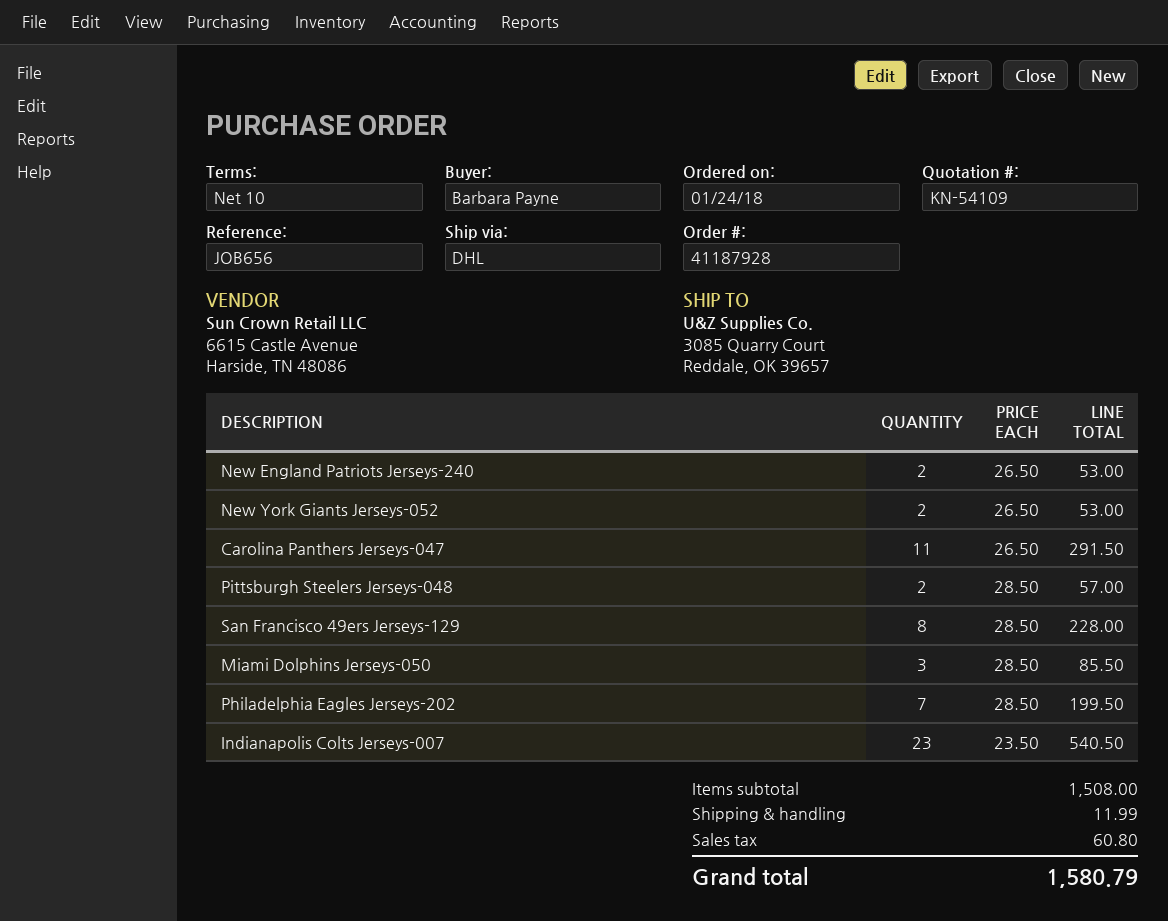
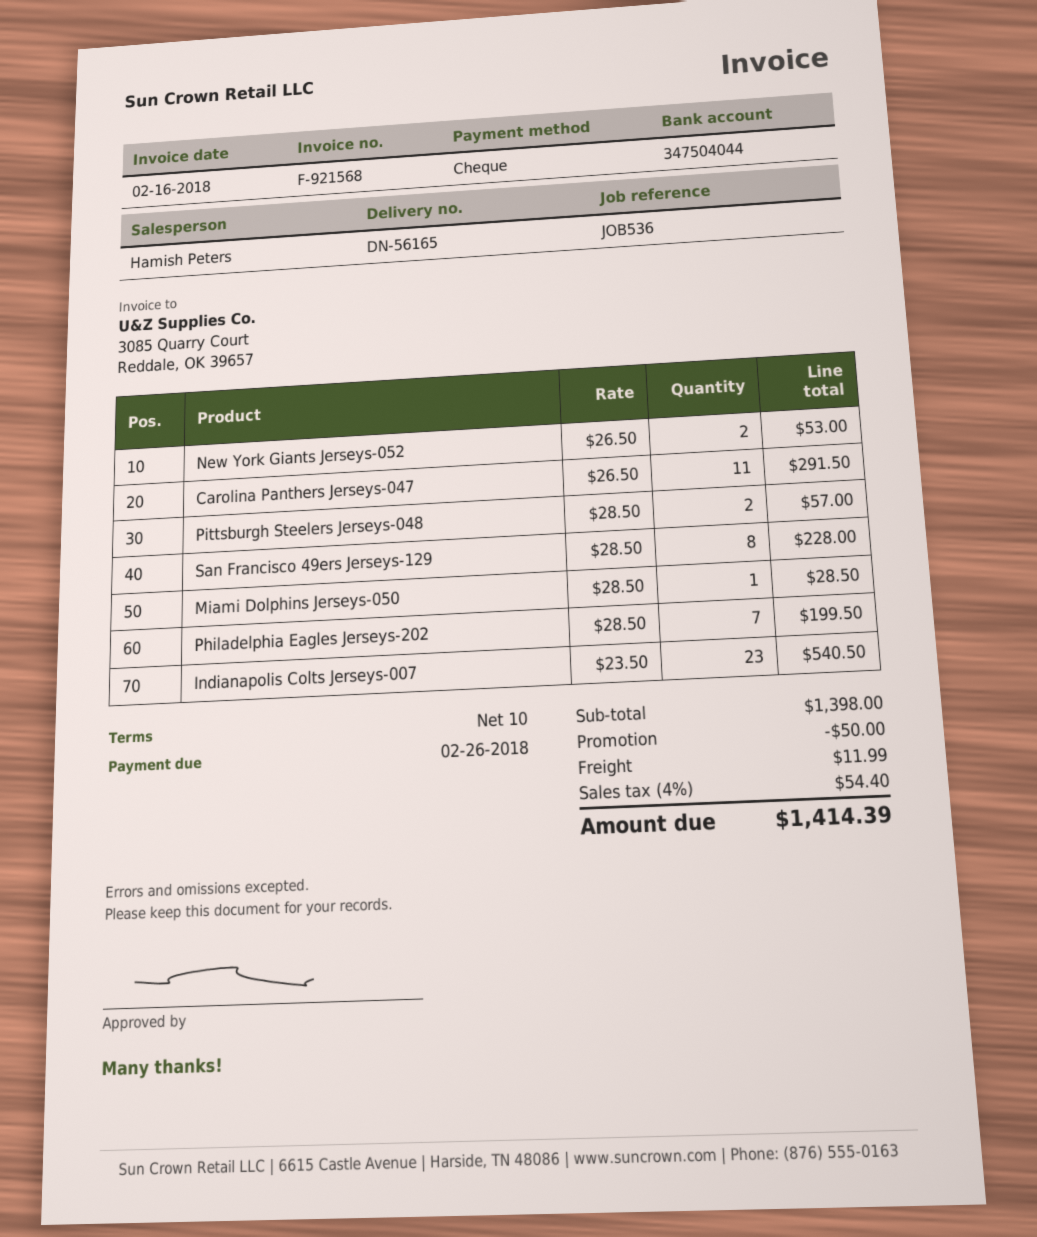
reference: JOB656 -> JOB536
New England Patriots Jerseys-240: 2 x 26.50 = 53.00 -> none
Miami Dolphins Jerseys-050: 3 x 28.50 = 85.50 -> 1 x 28.50 = 28.50
subtotal: 1508.00 -> 1398.00
discount: none -> 50.00
tax: 60.80 -> 54.40
total: 1580.79 -> 1414.39

